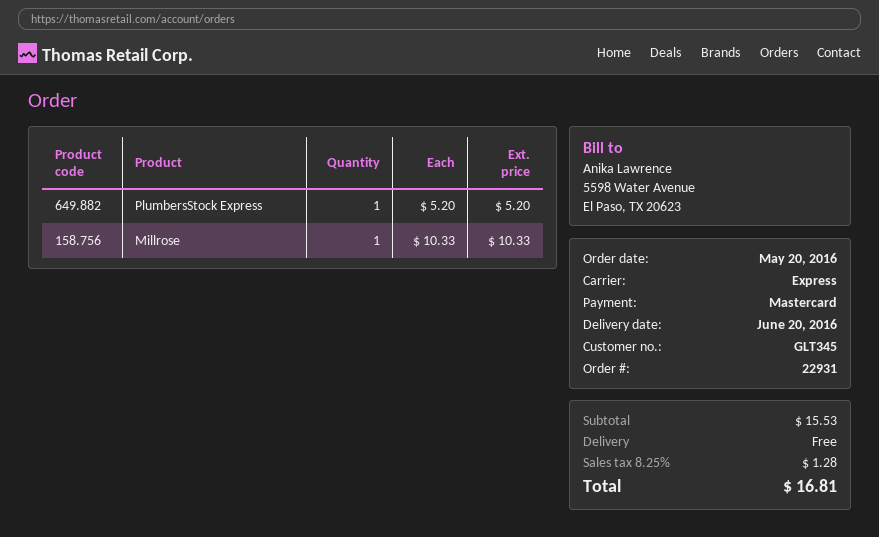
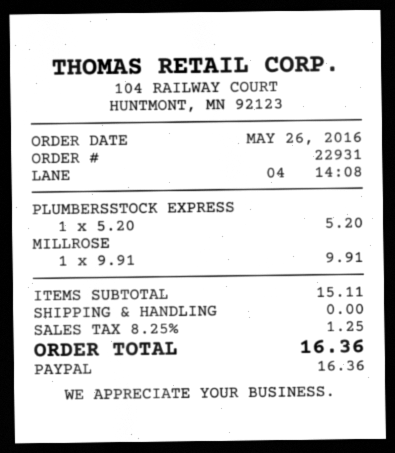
order date: 2016-05-20 -> 2016-05-26
payment method: Mastercard -> PayPal
Millrose: 1 x 10.33 = 10.33 -> 1 x 9.91 = 9.91
subtotal: 15.53 -> 15.11
tax: 8.25% = 1.28 -> 8.25% = 1.25
total: 16.81 -> 16.36

